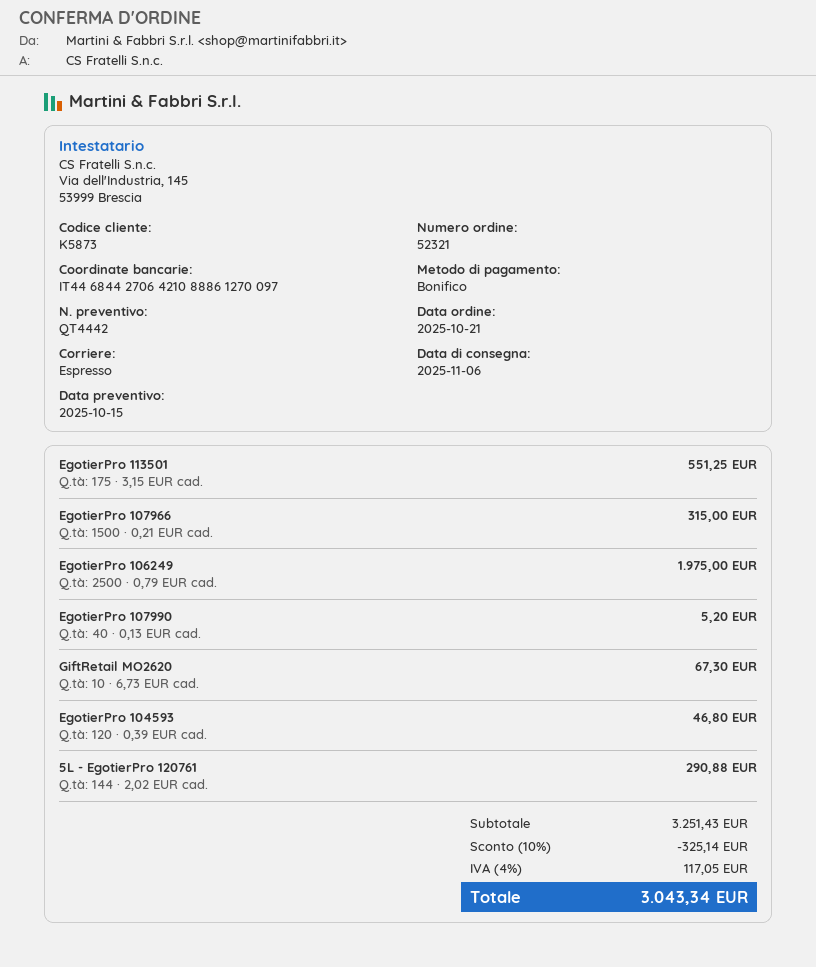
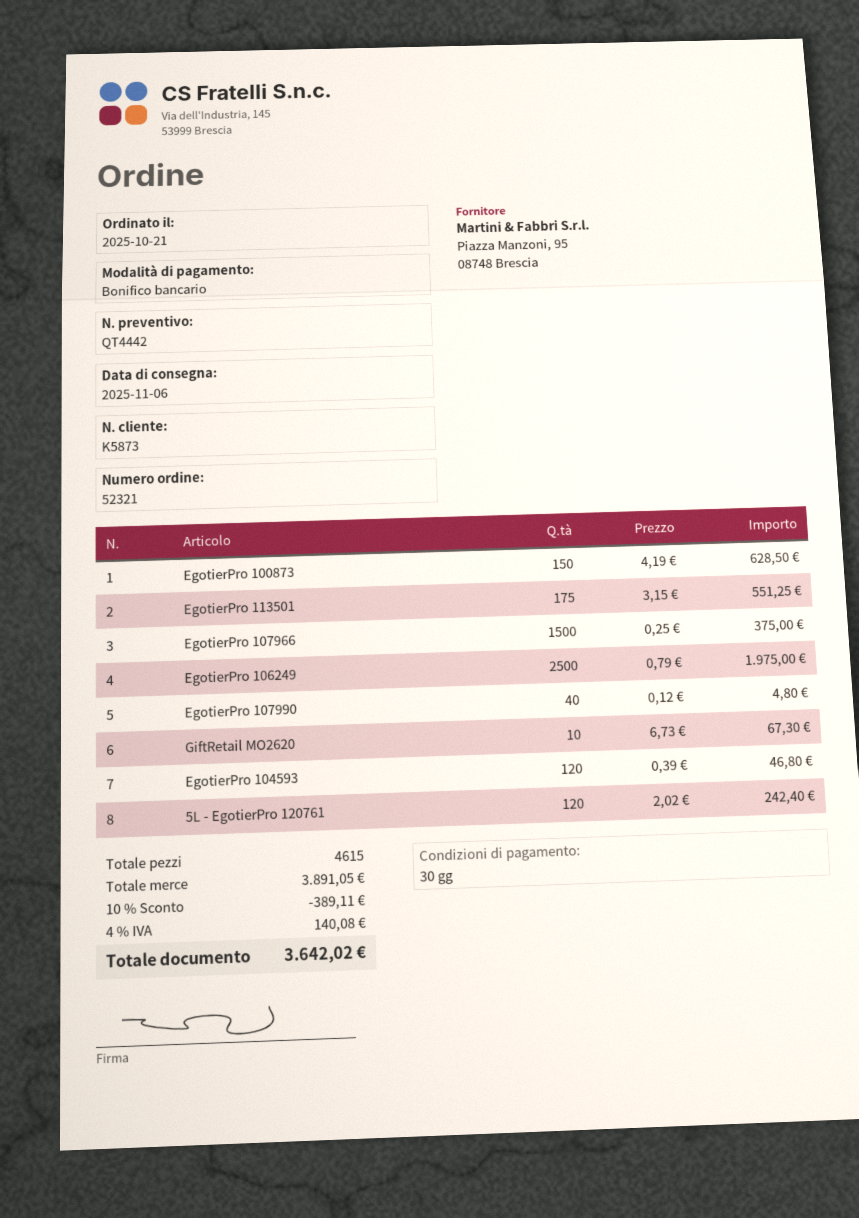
EgotierPro 107966: 1500 x 0.21 = 315.00 -> 1500 x 0.25 = 375.00
EgotierPro 107990: 40 x 0.13 = 5.20 -> 40 x 0.12 = 4.80
5L - EgotierPro 120761: 144 x 2.02 = 290.88 -> 120 x 2.02 = 242.40
EgotierPro 100873: none -> 150 x 4.19 = 628.50
subtotal: 3251.43 -> 3891.05
discount: 10% = 325.14 -> 10% = 389.11
tax: 4% = 117.05 -> 4% = 140.08
total: 3043.34 -> 3642.02

